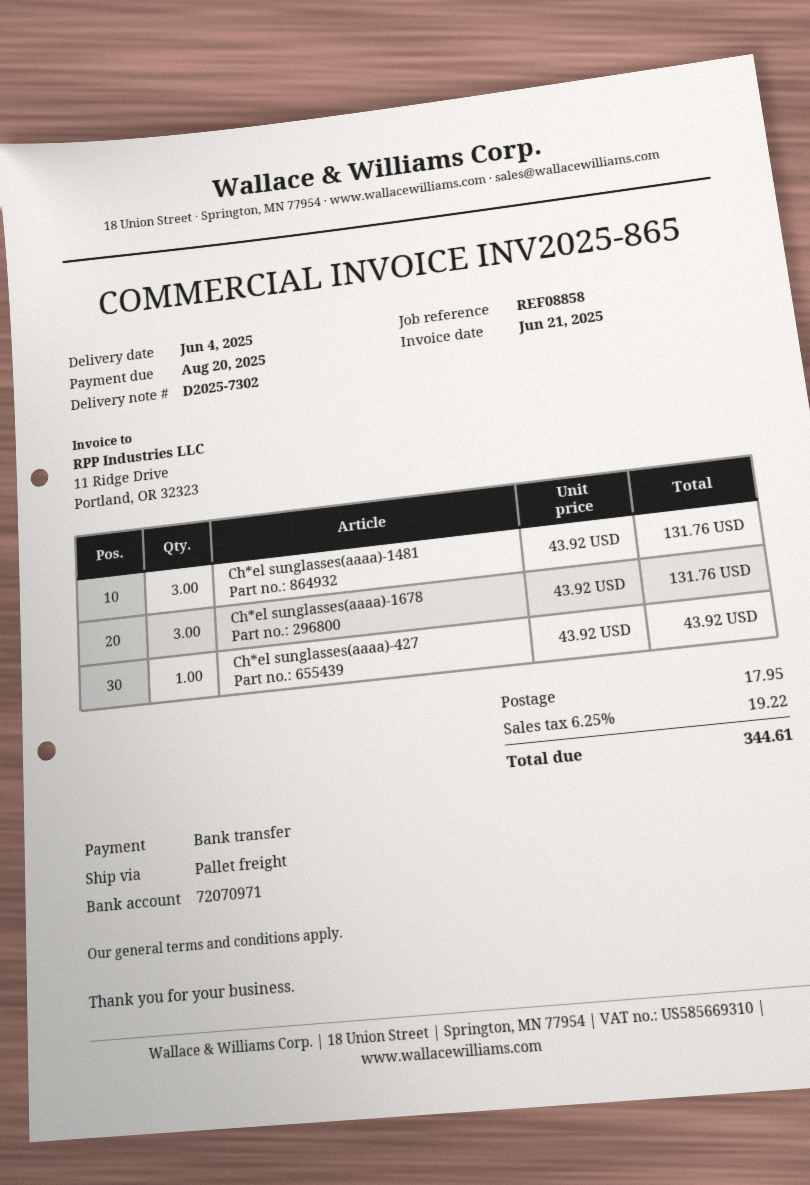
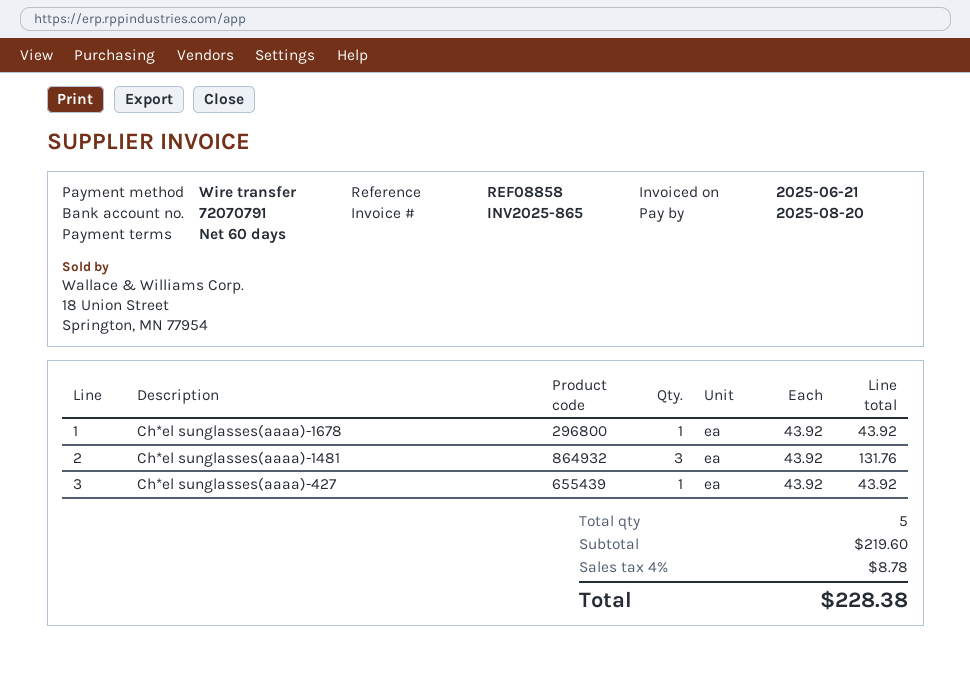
bank account: 72070971 -> 72070791
Ch*el sunglasses(aaaa)-1678: 3 x 43.92 = 131.76 -> 1 x 43.92 = 43.92
shipping: 17.95 -> none
tax: 6.25% = 19.22 -> 4% = 8.78
total: 344.61 -> 228.38

